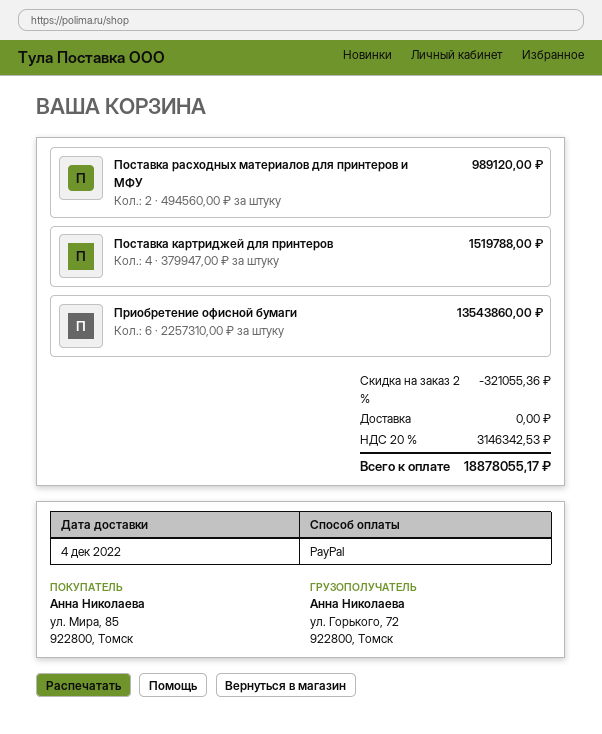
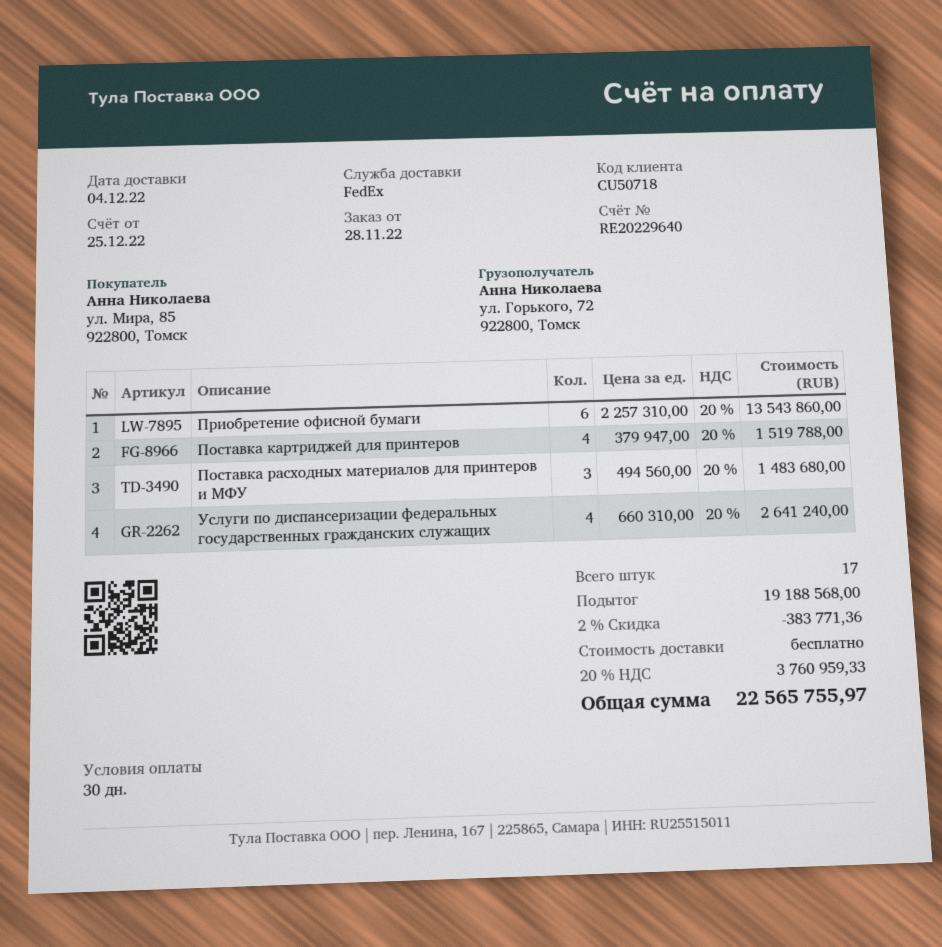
Поставка расходных материалов для принтеров и МФУ: 2 x 494560.00 = 989120.00 -> 3 x 494560.00 = 1483680.00
Услуги по диспансеризации федеральных государственных гражданских служащих: none -> 4 x 660310.00 = 2641240.00
discount: 2% = 321055.36 -> 2% = 383771.36
tax: 20% = 3146342.53 -> 20% = 3760959.33
total: 18878055.17 -> 22565755.97

